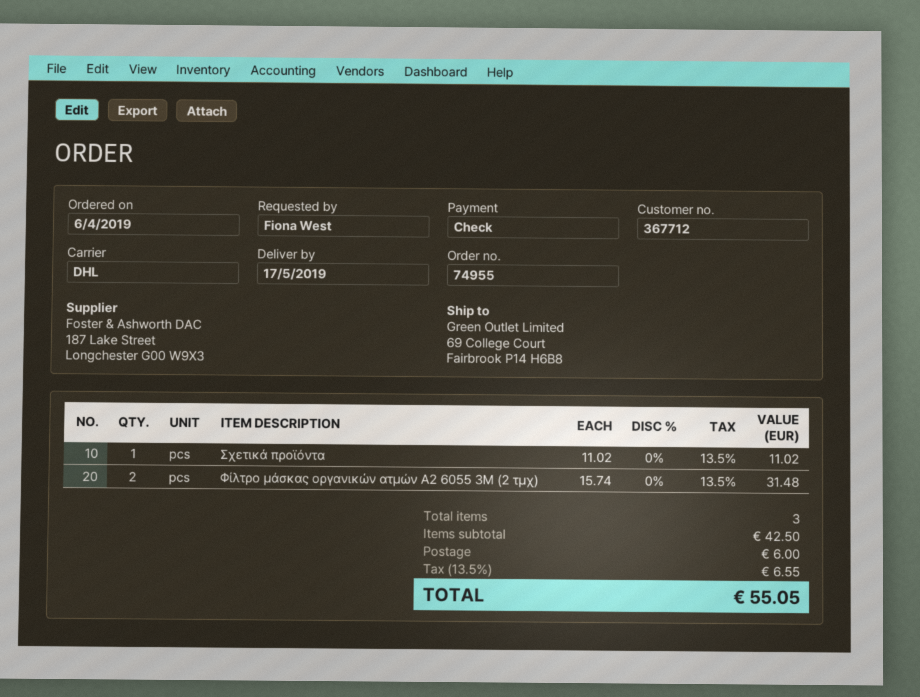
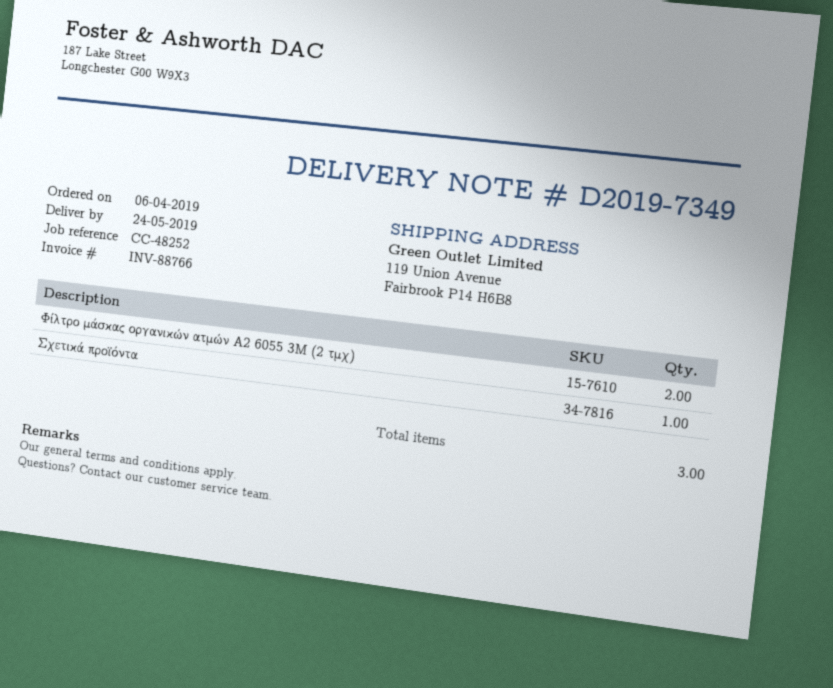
delivery date: 2019-05-17 -> 2019-05-24
ship to: 69 College Court, Fairbrook P14 H6B8 -> 119 Union Avenue, Fairbrook P14 H6B8

